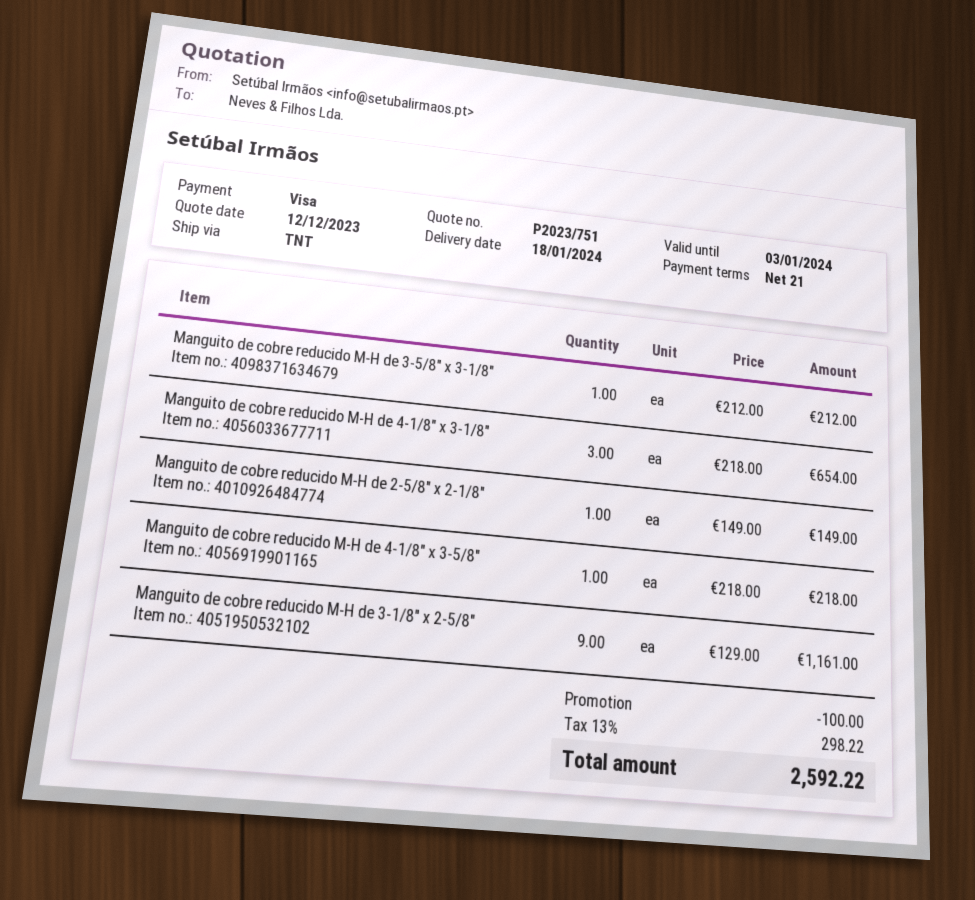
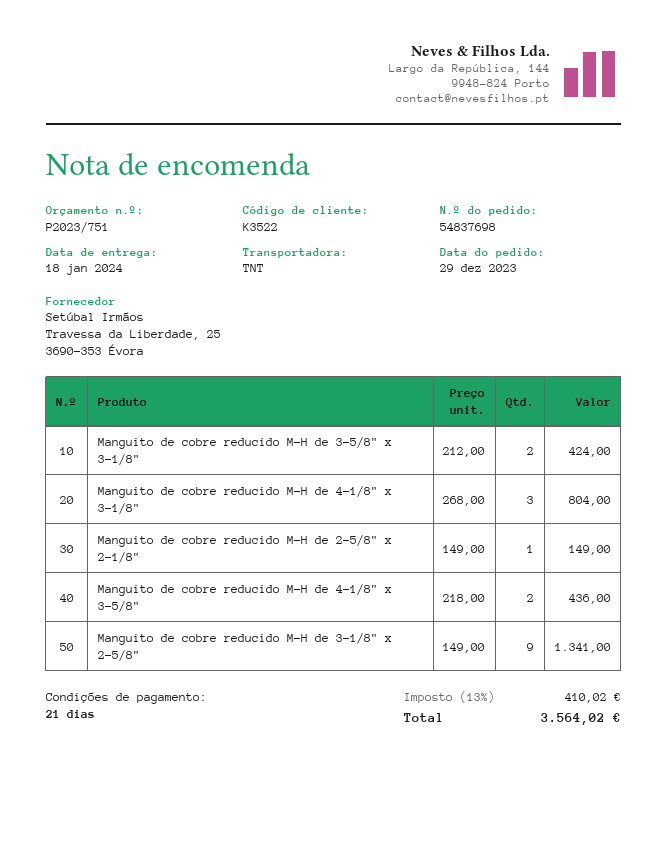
Manguito de cobre reducido M-H de 3-5/8" x 3-1/8": 1 x 212.00 = 212.00 -> 2 x 212.00 = 424.00
Manguito de cobre reducido M-H de 4-1/8" x 3-1/8": 3 x 218.00 = 654.00 -> 3 x 268.00 = 804.00
Manguito de cobre reducido M-H de 4-1/8" x 3-5/8": 1 x 218.00 = 218.00 -> 2 x 218.00 = 436.00
Manguito de cobre reducido M-H de 3-1/8" x 2-5/8": 9 x 129.00 = 1161.00 -> 9 x 149.00 = 1341.00
discount: 100.00 -> none
tax: 13% = 298.22 -> 13% = 410.02
total: 2592.22 -> 3564.02

